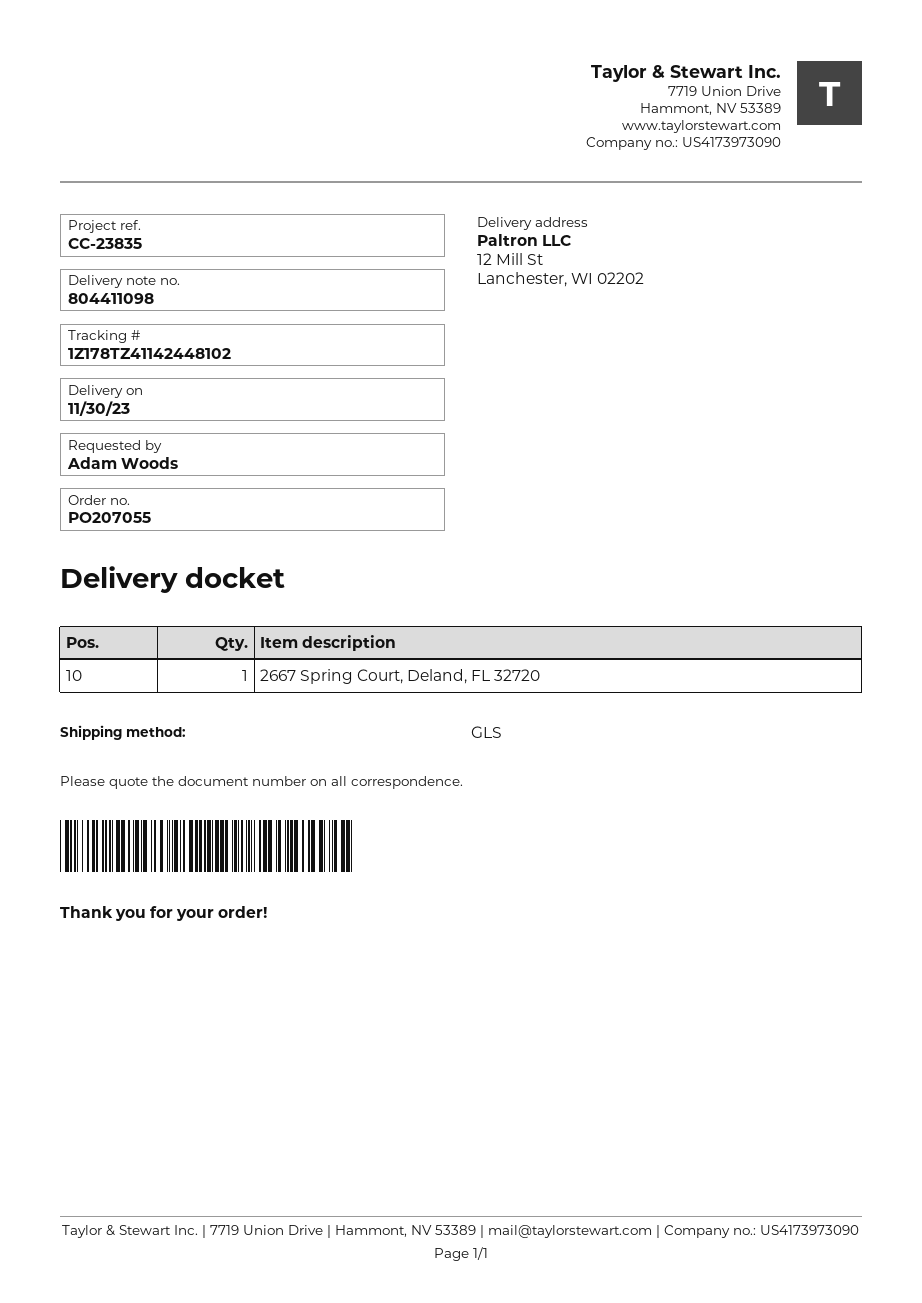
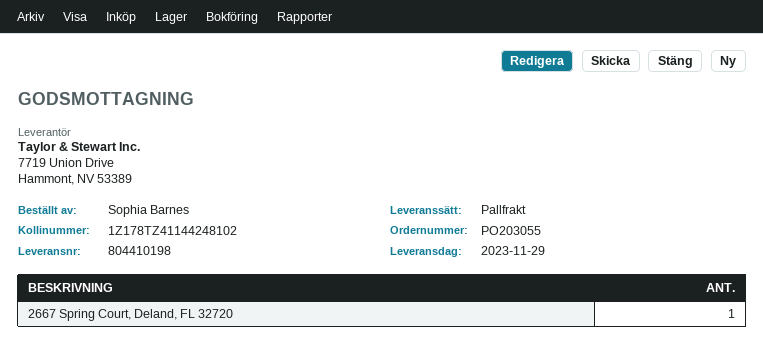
order number: PO207055 -> PO203055
delivery note number: 804411098 -> 804410198
delivery date: 2023-11-30 -> 2023-11-29
ordered by: Adam Woods -> Sophia Barnes
shipping method: GLS -> pallet freight
tracking number: 1Z178TZ41142448102 -> 1Z178TZ41144248102

